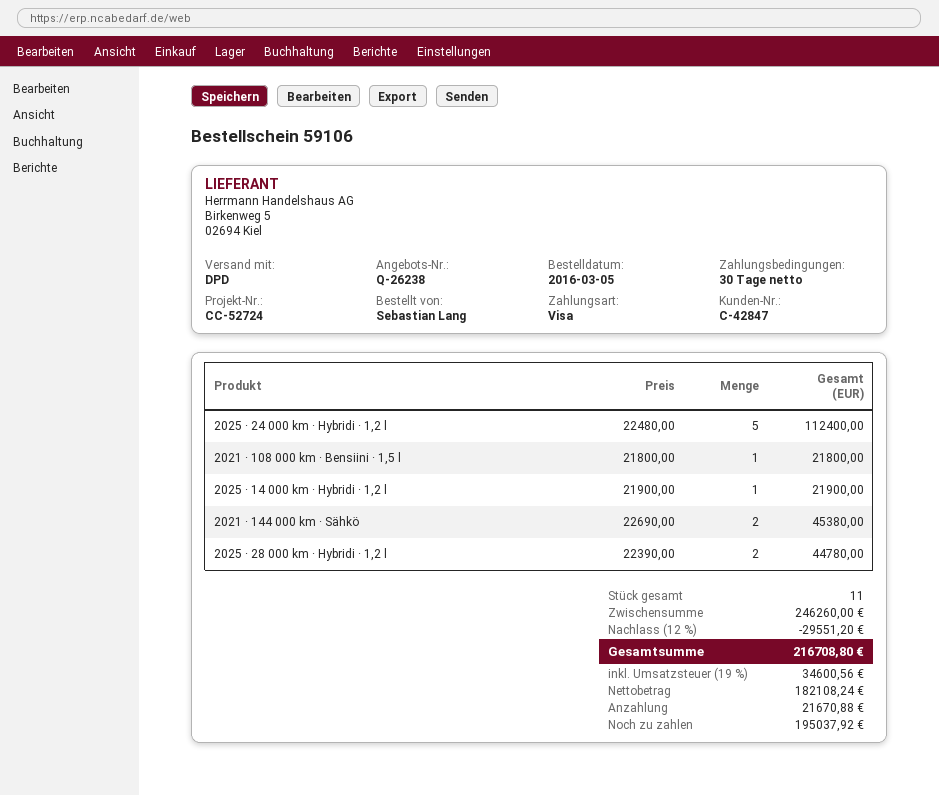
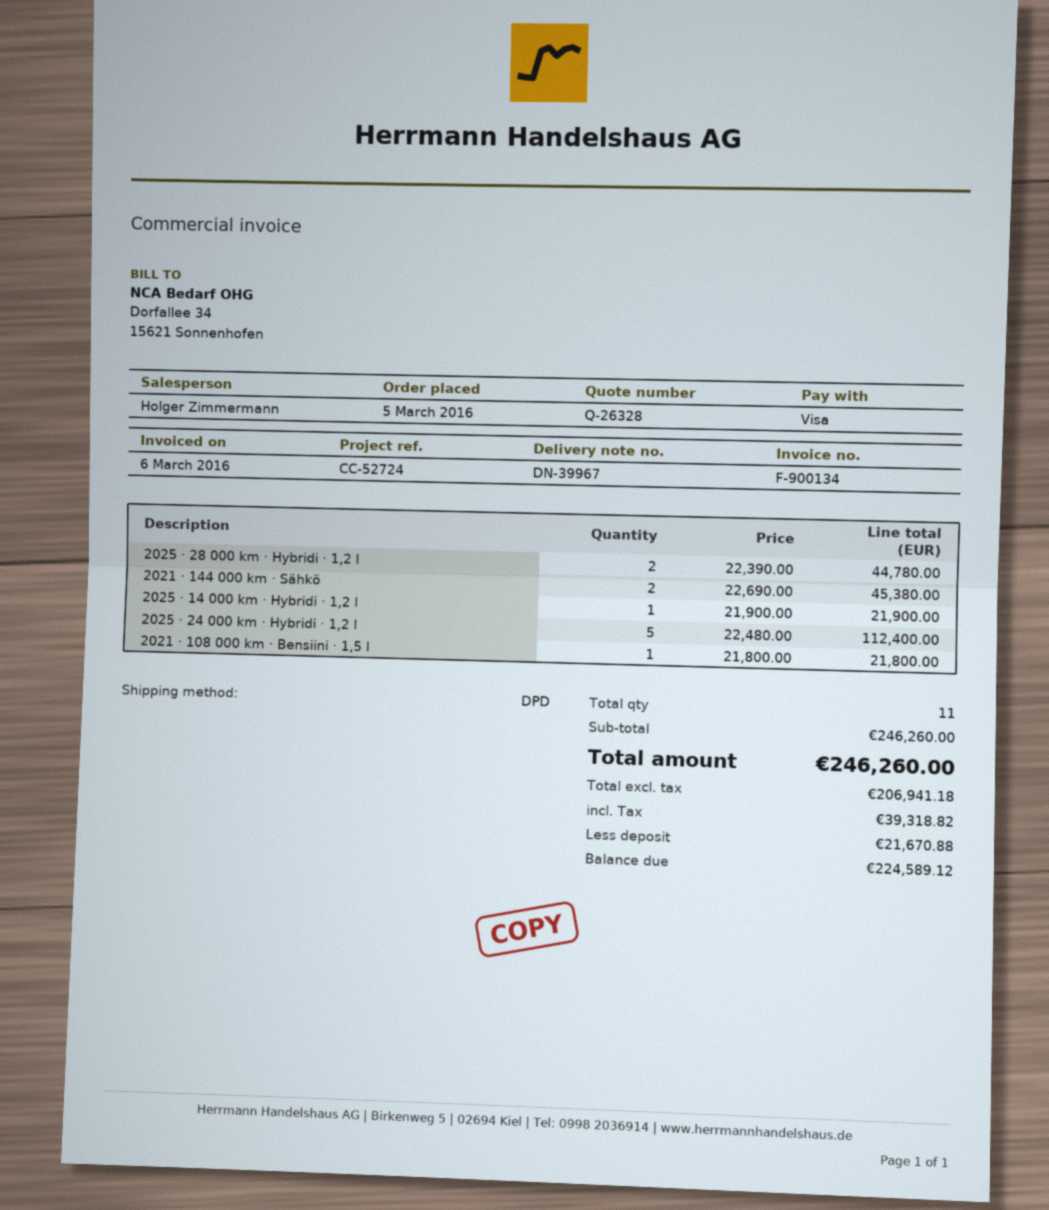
quote number: Q-26238 -> Q-26328
discount: 12% = 29551.20 -> none
net: 182108.24 -> 206941.18
tax: 34600.56 -> 39318.82
total: 216708.80 -> 246260.00
balance: 195037.92 -> 224589.12

